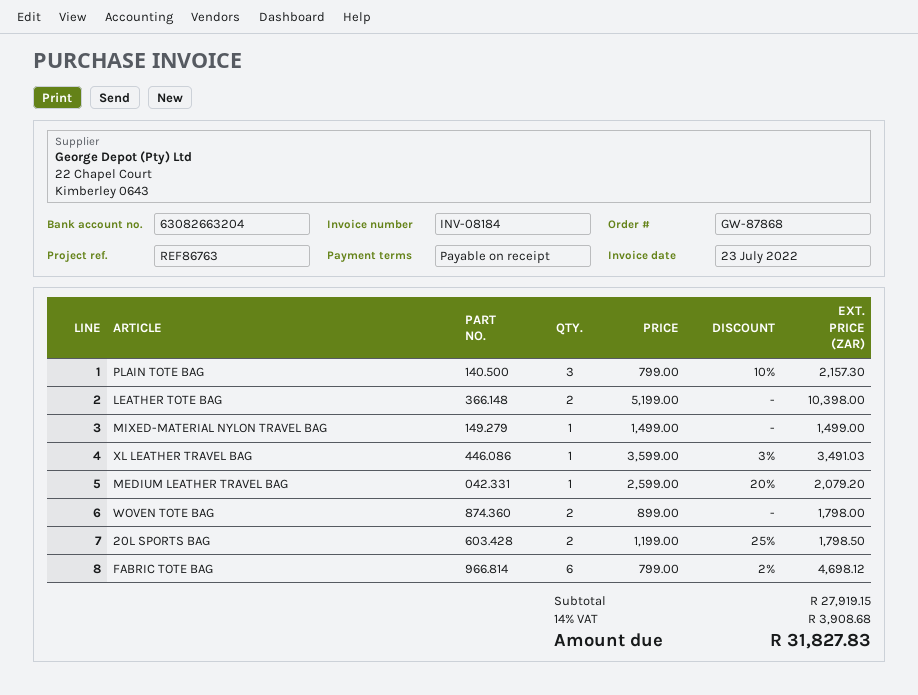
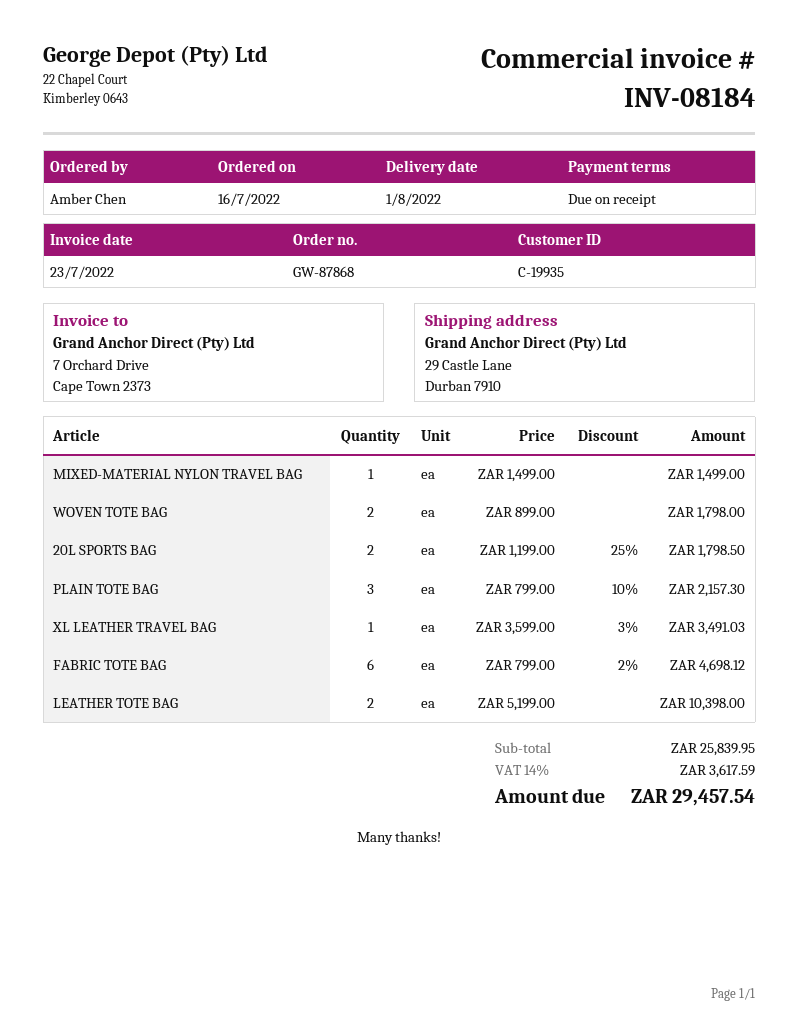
MEDIUM LEATHER TRAVEL BAG: 1 x 2599.00 - 20% = 2079.20 -> none
subtotal: 27919.15 -> 25839.95
tax: 14% = 3908.68 -> 14% = 3617.59
total: 31827.83 -> 29457.54

